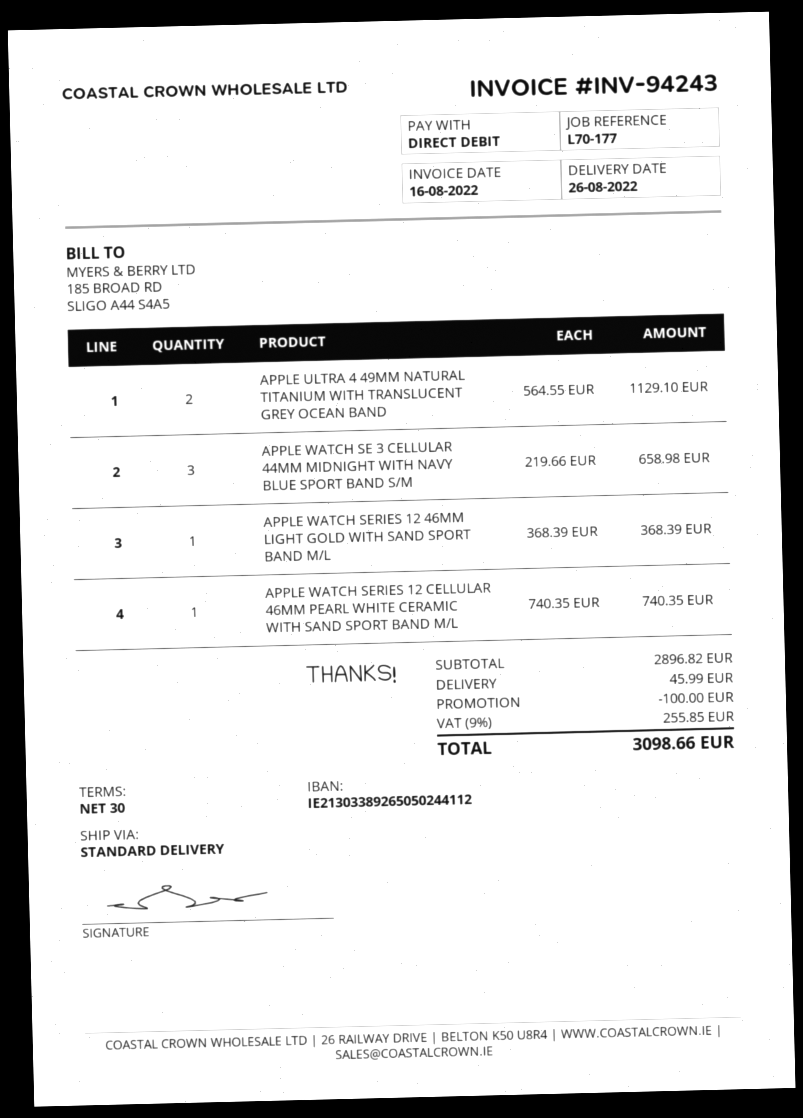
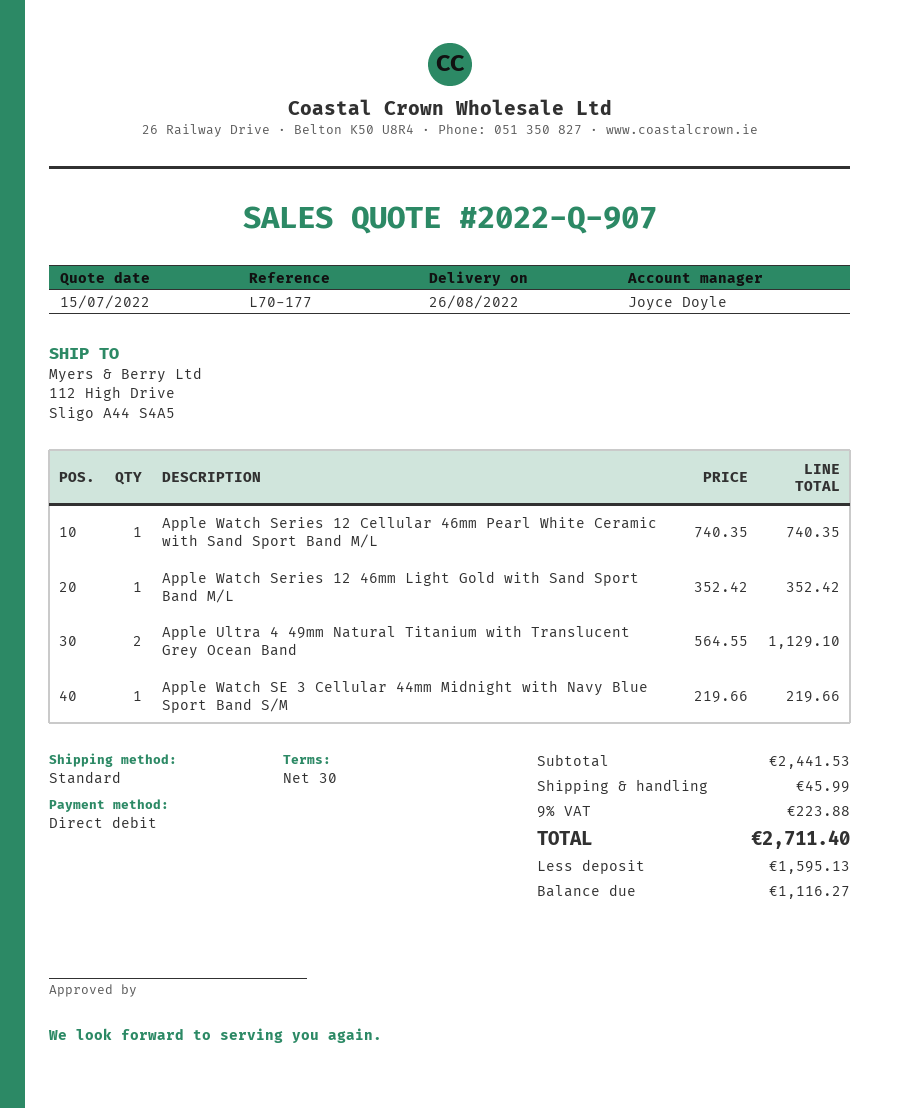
APPLE WATCH SE 3 CELLULAR 44MM MIDNIGHT WITH NAVY BLUE SPORT BAND S/M: 3 x 219.66 = 658.98 -> 1 x 219.66 = 219.66
APPLE WATCH SERIES 12 46MM LIGHT GOLD WITH SAND SPORT BAND M/L: 1 x 368.39 = 368.39 -> 1 x 352.42 = 352.42
subtotal: 2896.82 -> 2441.53
discount: 100.00 -> none
tax: 9% = 255.85 -> 9% = 223.88
total: 3098.66 -> 2711.40

